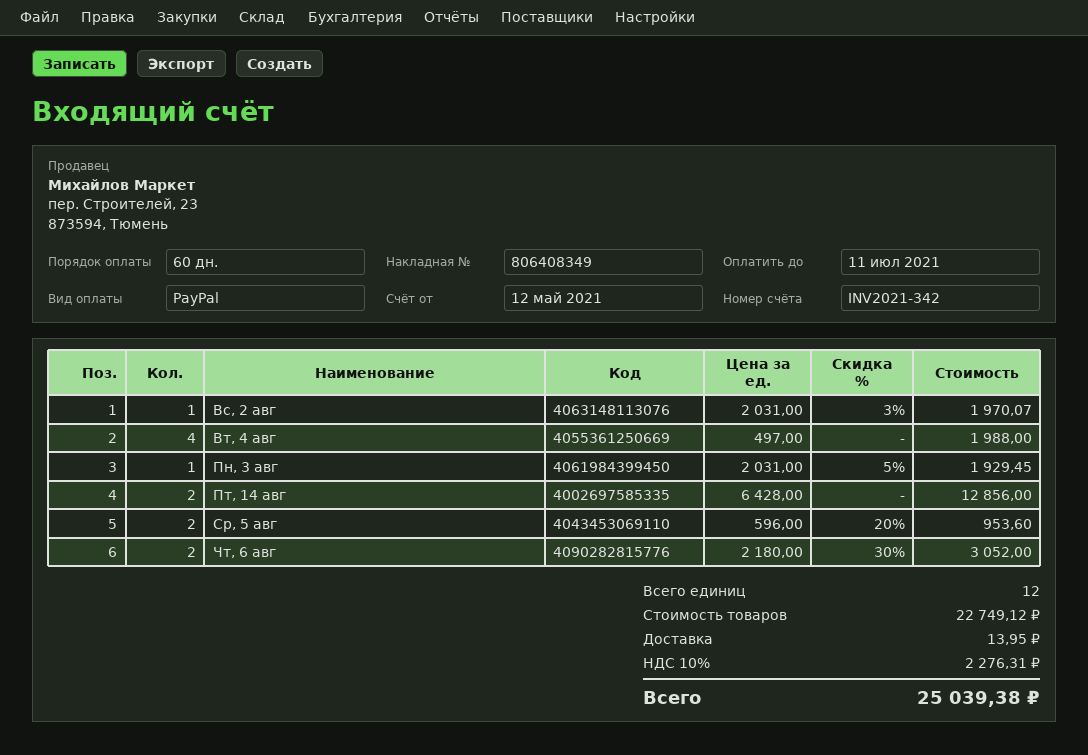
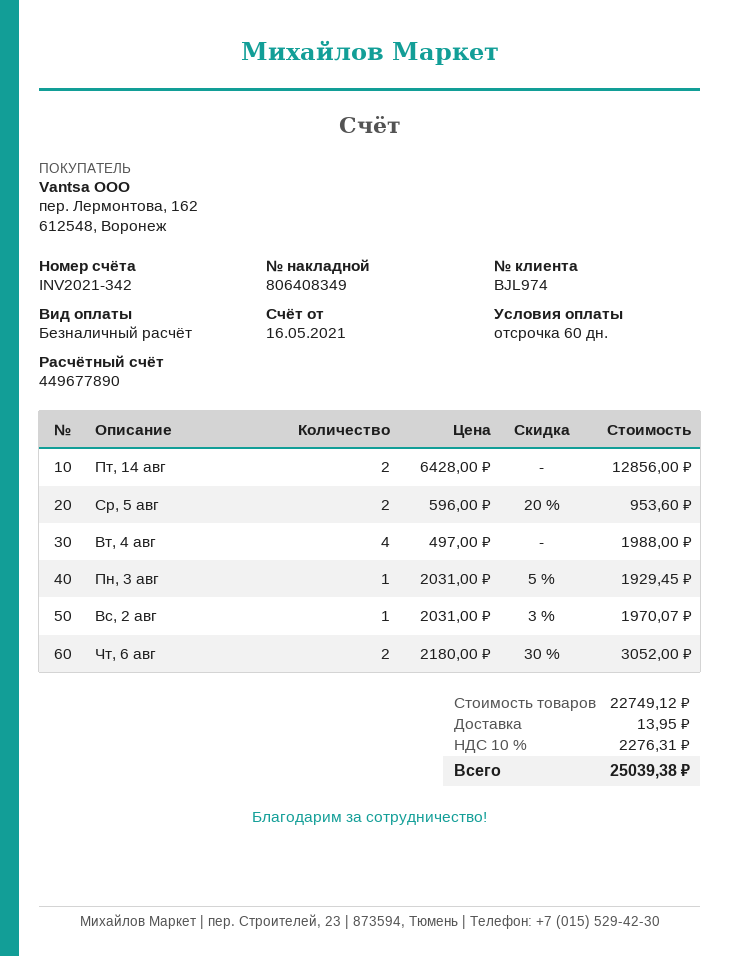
invoice date: 2021-05-12 -> 2021-05-16
payment method: PayPal -> bank transfer

